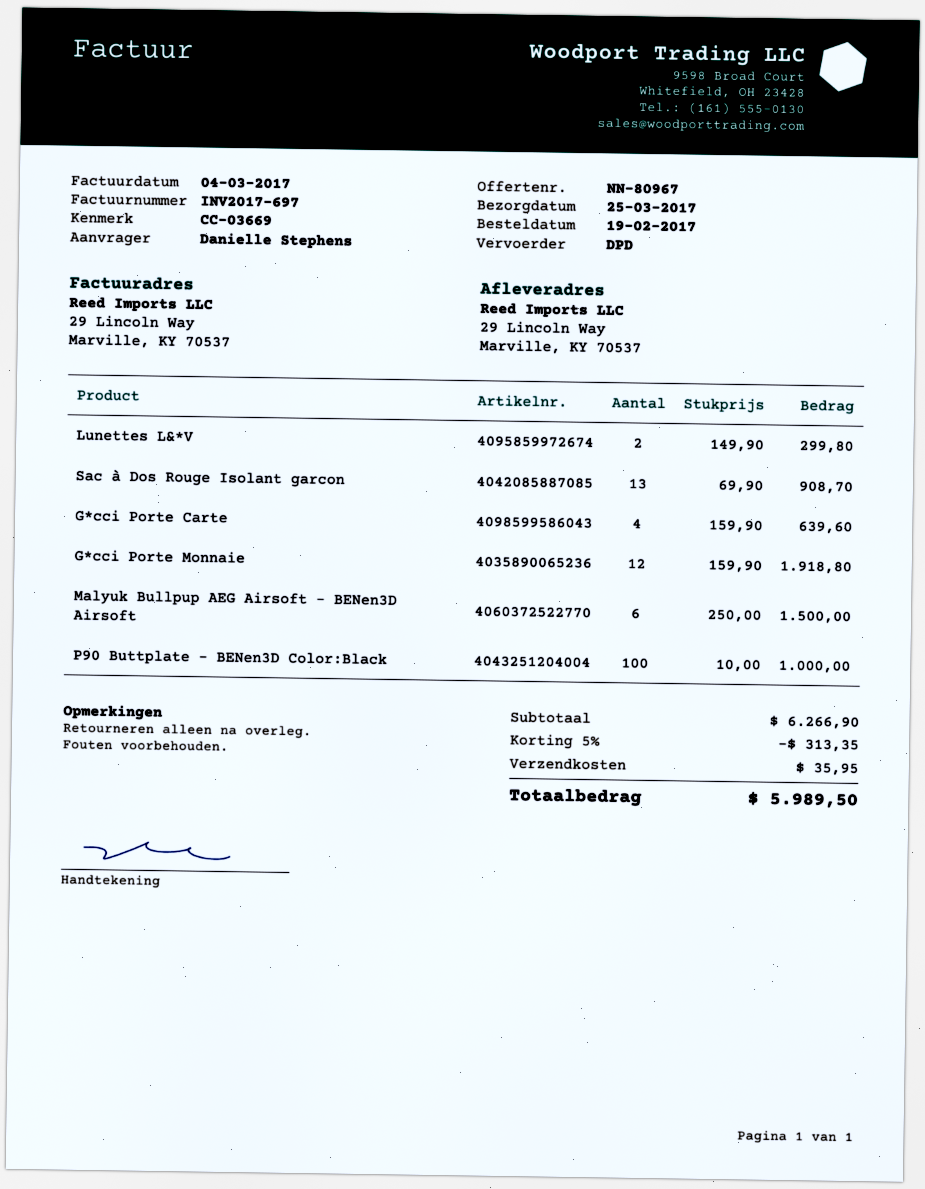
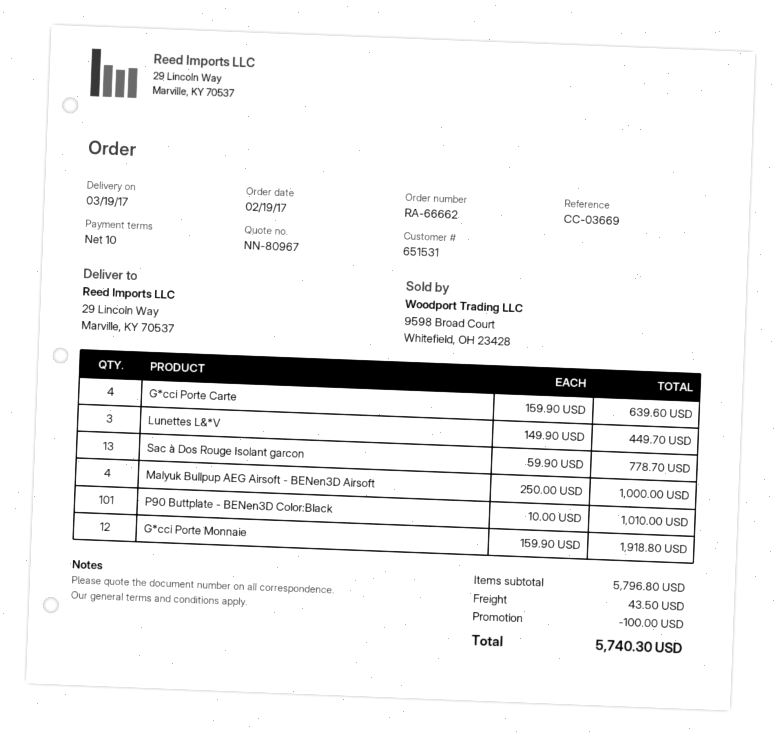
delivery date: 2017-03-25 -> 2017-03-19
Lunettes L&*V: 2 x 149.90 = 299.80 -> 3 x 149.90 = 449.70
Sac à Dos Rouge Isolant garcon: 13 x 69.90 = 908.70 -> 13 x 59.90 = 778.70
Malyuk Bullpup AEG Airsoft - BENen3D Airsoft: 6 x 250.00 = 1500.00 -> 4 x 250.00 = 1000.00
P90 Buttplate - BENen3D Color:Black: 100 x 10.00 = 1000.00 -> 101 x 10.00 = 1010.00
subtotal: 6266.90 -> 5796.80
discount: 313.35 -> 100.00
shipping: 35.95 -> 43.50
total: 5989.50 -> 5740.30

